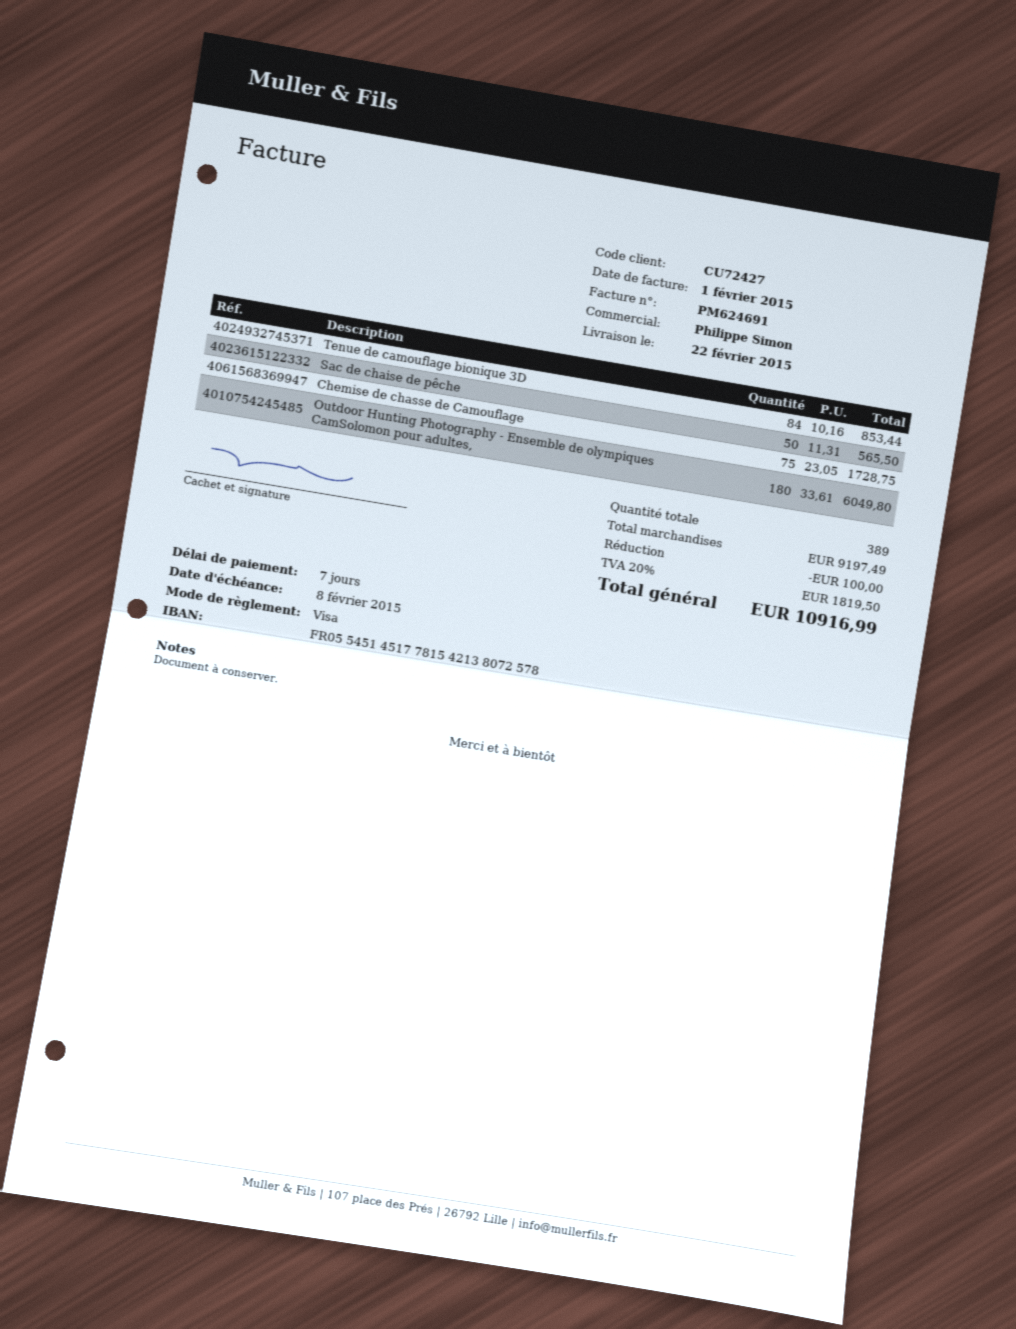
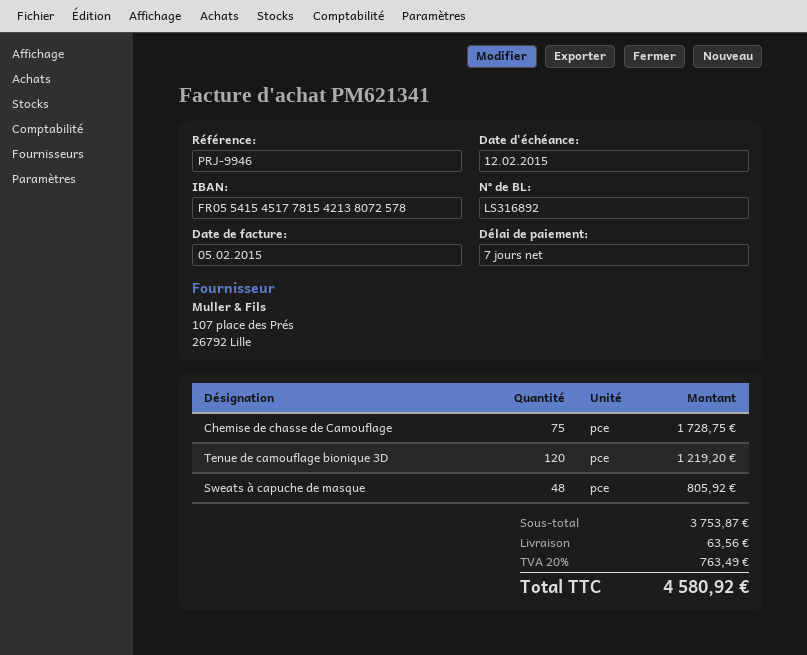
invoice number: PM624691 -> PM621341
invoice date: 2015-02-01 -> 2015-02-05
due date: 2015-02-08 -> 2015-02-12
bank account: FR0554514517781542138072578 -> FR0554154517781542138072578
Tenue de camouflage bionique 3D: 84 for 853.44 -> 120 for 1219.20
Sac de chaise de pêche: 50 for 565.50 -> none
Outdoor Hunting Photography - Ensemble de olympiques CamSolomon pour adultes,: 180 for 6049.80 -> none
Sweats à capuche de masque: none -> 48 for 805.92
subtotal: 9197.49 -> 3753.87
discount: 100.00 -> none
shipping: none -> 63.56
tax: 20% = 1819.50 -> 20% = 763.49
total: 10916.99 -> 4580.92

